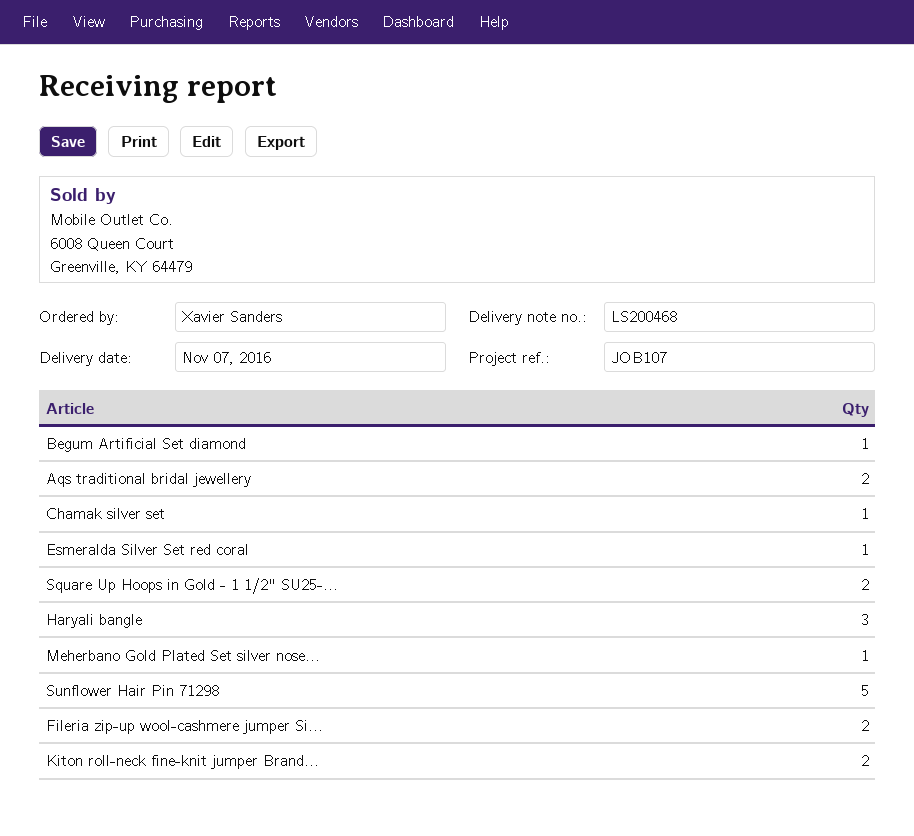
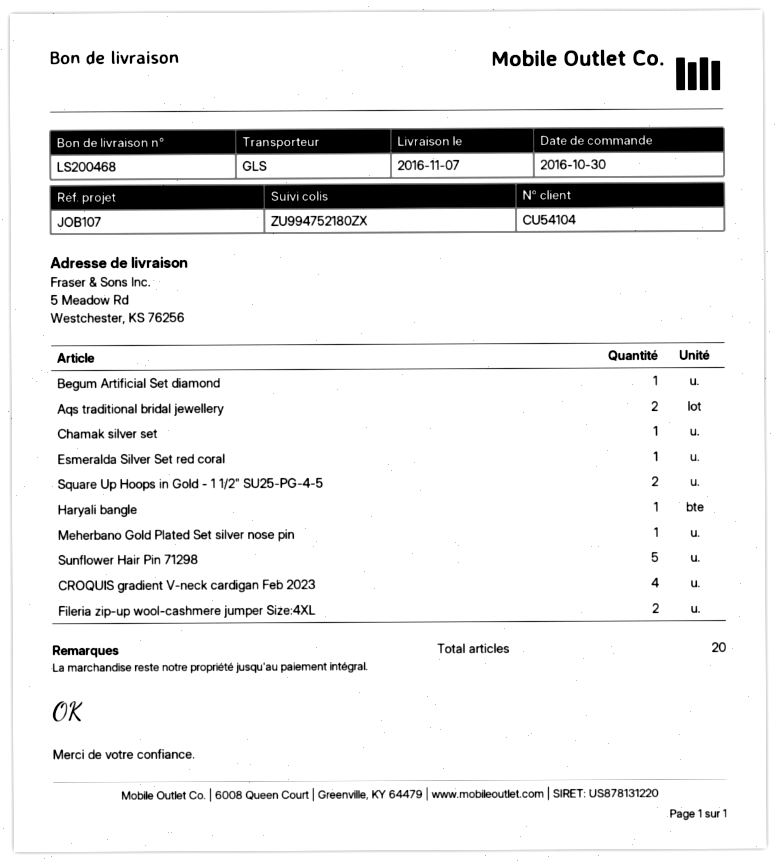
Haryali bangle: 3 -> 1
Kiton roll-neck fine-knit jumper Brand...: 2 -> none
CROQUIS gradient V-neck cardigan Feb 2023: none -> 4

